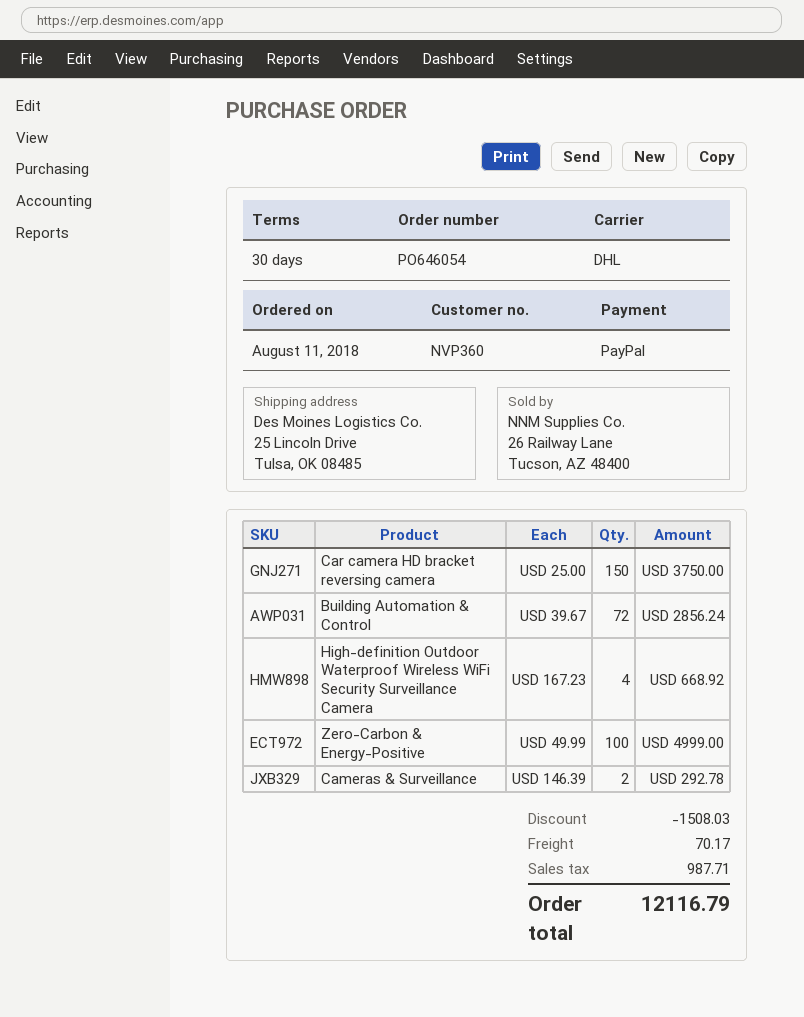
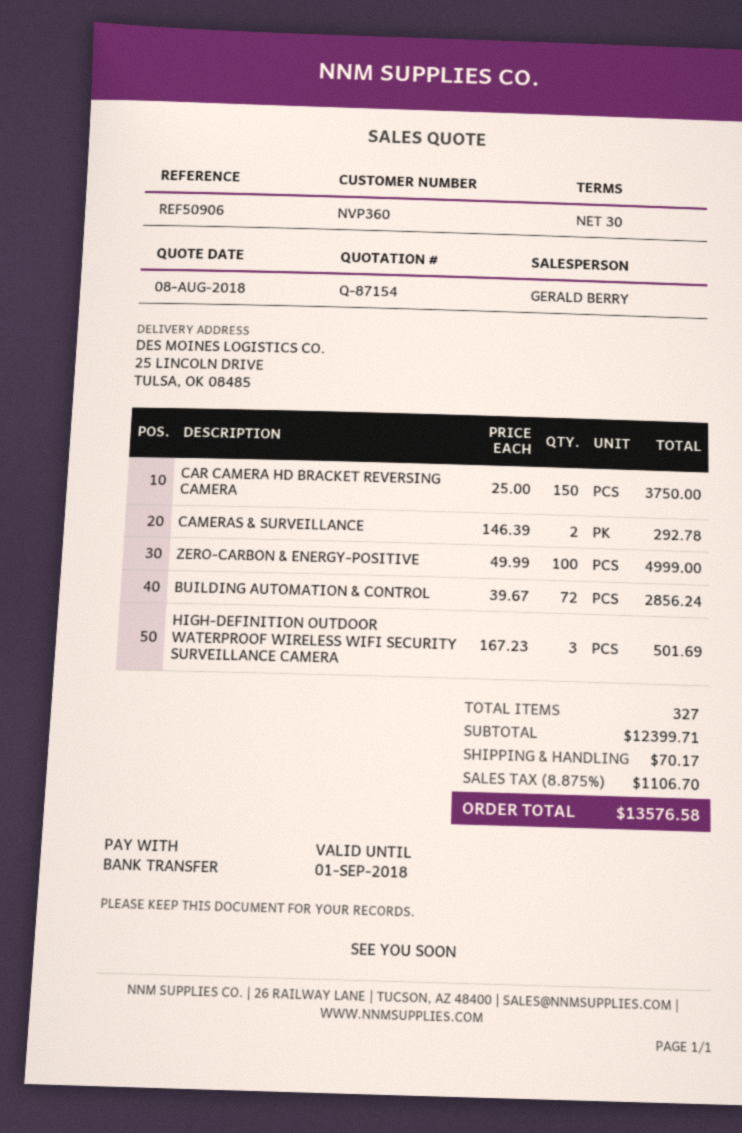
payment method: PayPal -> bank transfer
High-definition Outdoor Waterproof Wireless WiFi Security Surveillance Camera: 4 x 167.23 = 668.92 -> 3 x 167.23 = 501.69
discount: 1508.03 -> none
tax: 987.71 -> 1106.70
total: 12116.79 -> 13576.58

